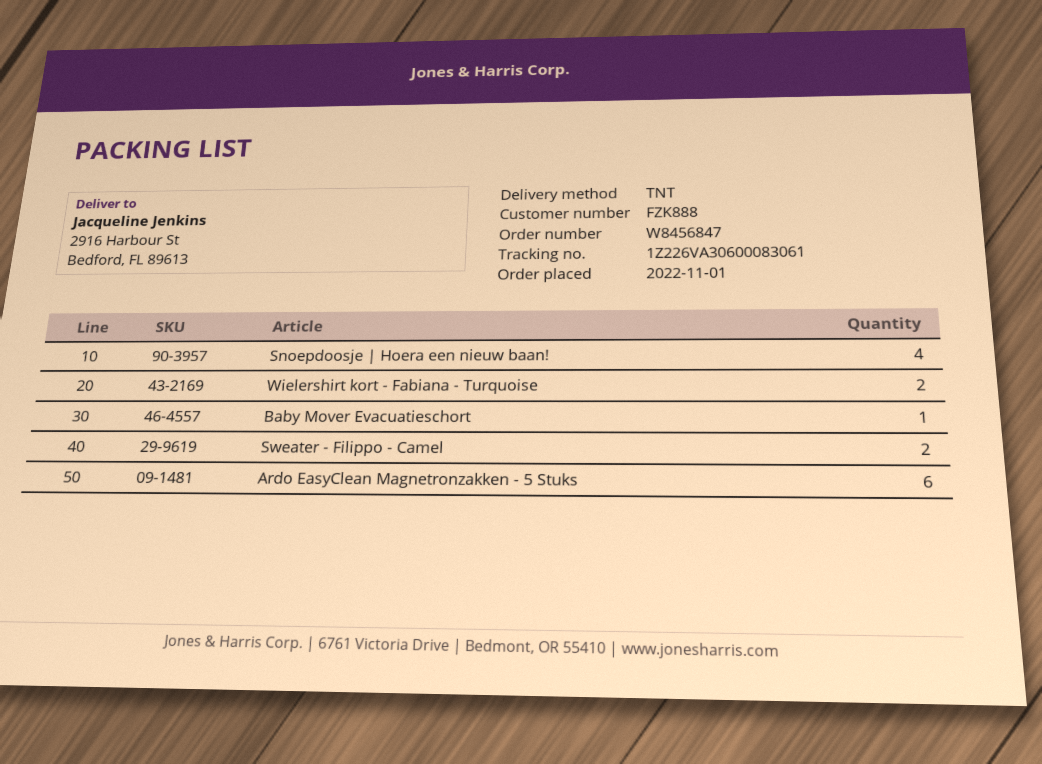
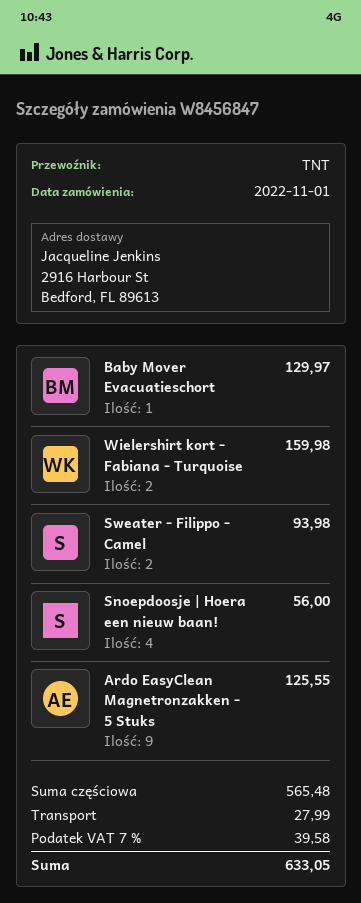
Ardo EasyClean Magnetronzakken - 5 Stuks: 6 -> 9

